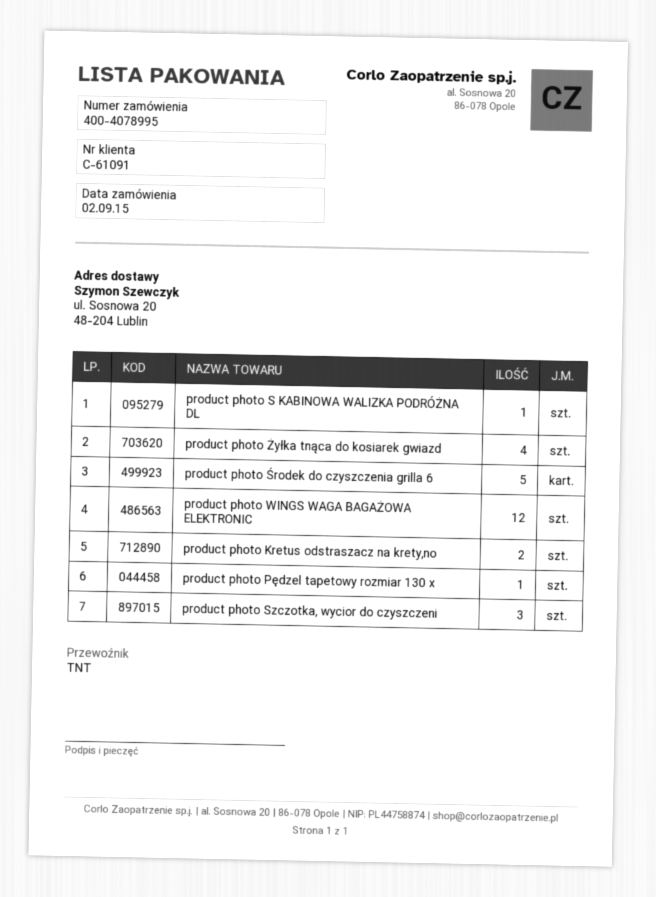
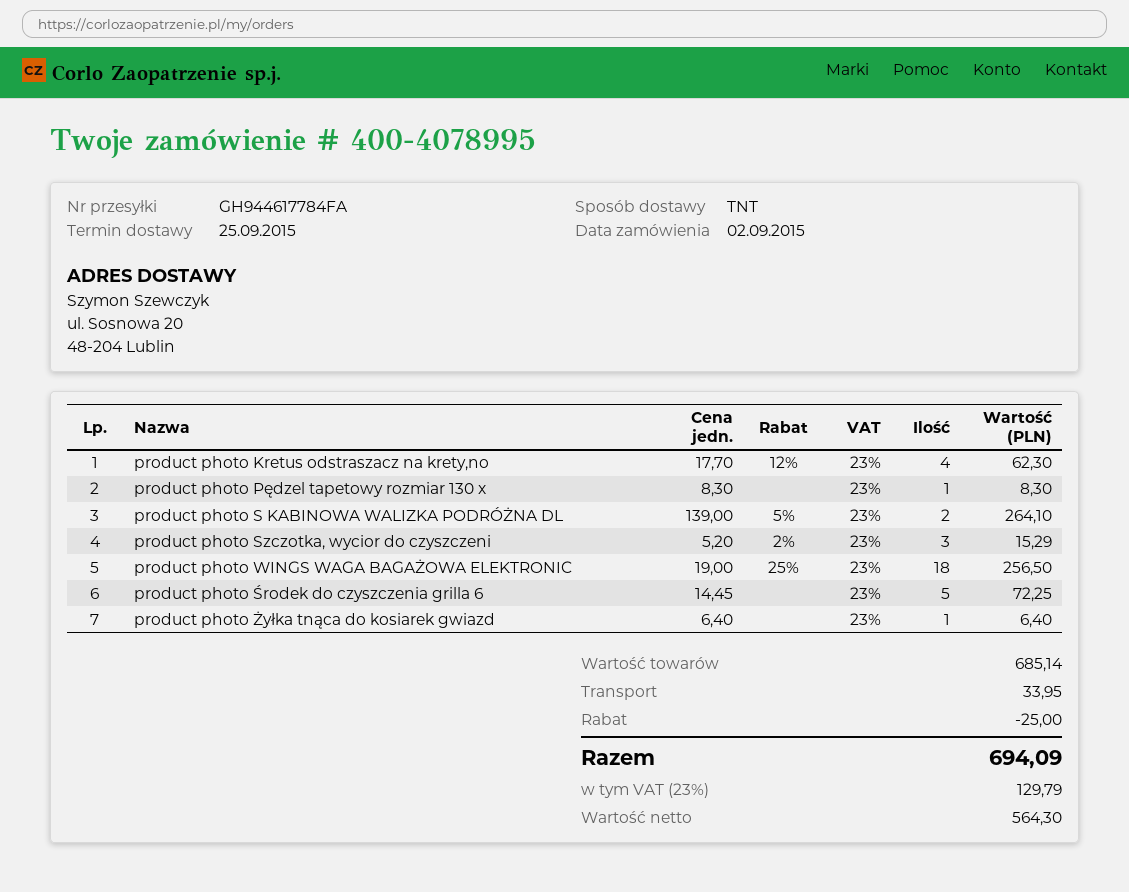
product photo S KABINOWA WALIZKA PODRÓŻNA DL: 1 -> 2
product photo Żyłka tnąca do kosiarek gwiazd: 4 -> 1
product photo WINGS WAGA BAGAŻOWA ELEKTRONIC: 12 -> 18
product photo Kretus odstraszacz na krety,no: 2 -> 4

